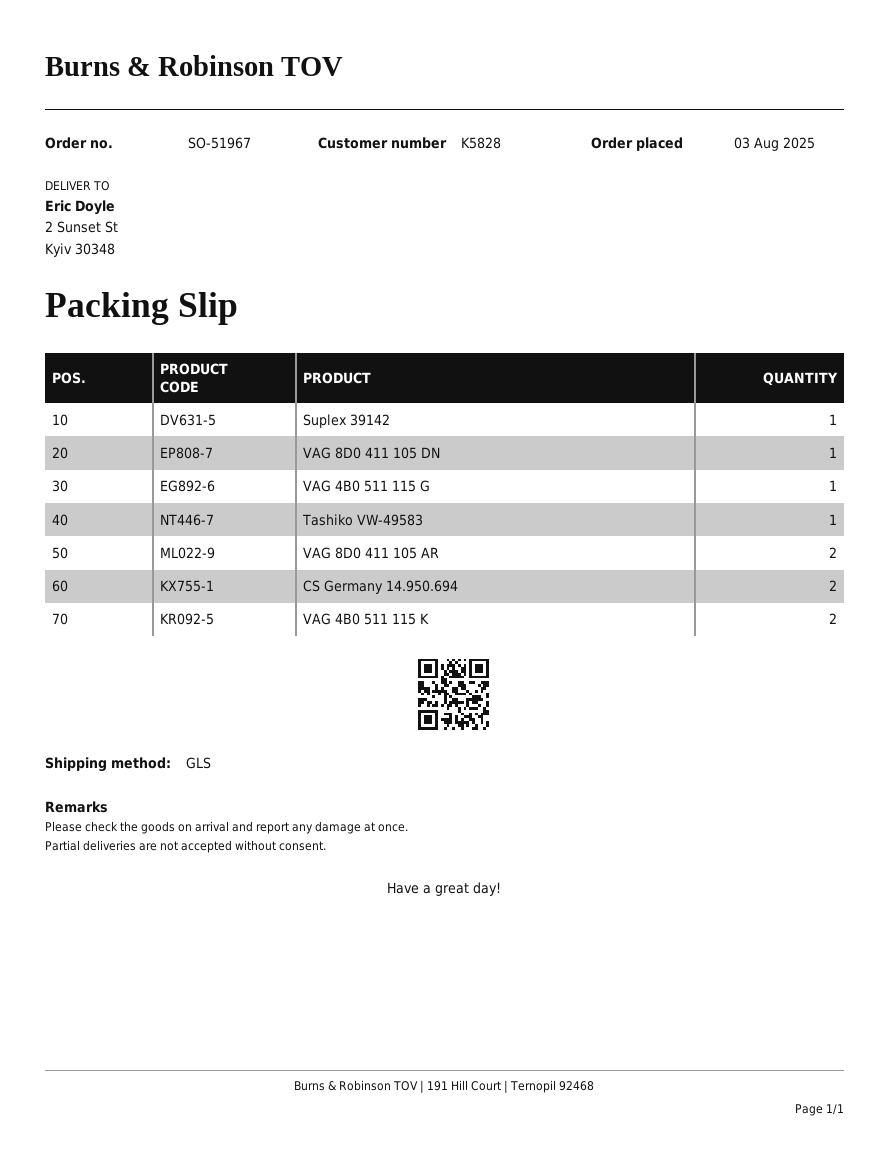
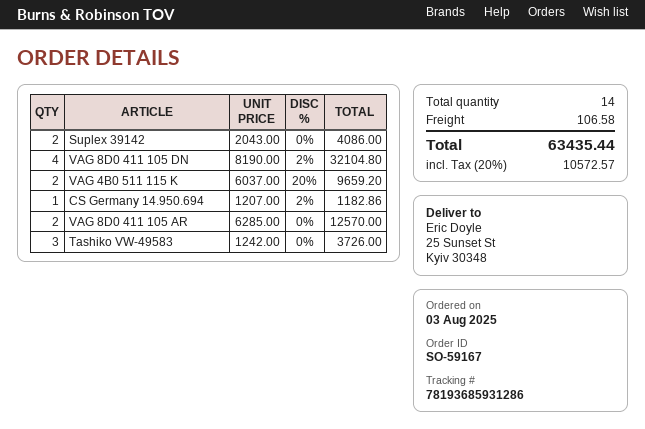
order number: SO-51967 -> SO-59167
ship to: 2 Sunset St, Kyiv 30348 -> 25 Sunset St, Kyiv 30348
Suplex 39142: 1 -> 2
VAG 8D0 411 105 DN: 1 -> 4
VAG 4B0 511 115 G: 1 -> none
Tashiko VW-49583: 1 -> 3
CS Germany 14.950.694: 2 -> 1

